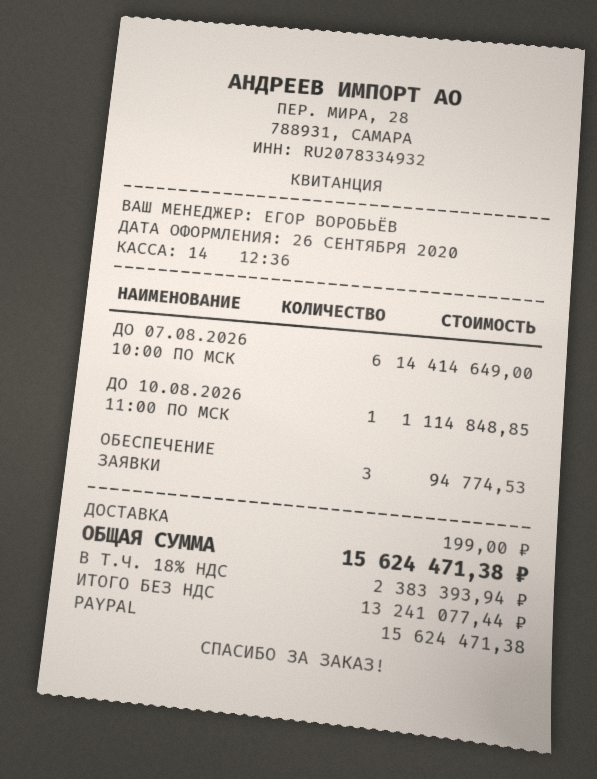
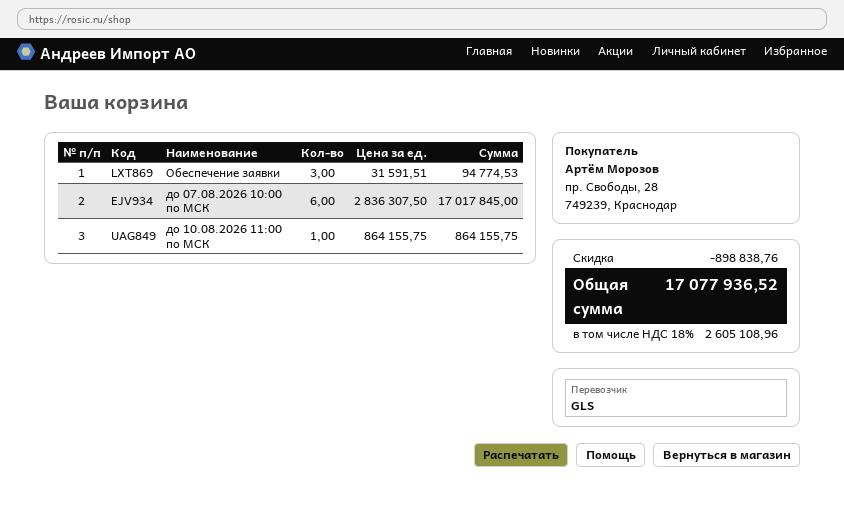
ДО 07.08.2026 10:00 ПО МСК: 6 for 14414649.00 -> 6 for 17017845.00
ДО 10.08.2026 11:00 ПО МСК: 1 for 1114848.85 -> 1 for 864155.75
discount: none -> 898838.76
shipping: 199.00 -> none
tax: 18% = 2383393.94 -> 18% = 2605108.96
total: 15624471.38 -> 17077936.52

